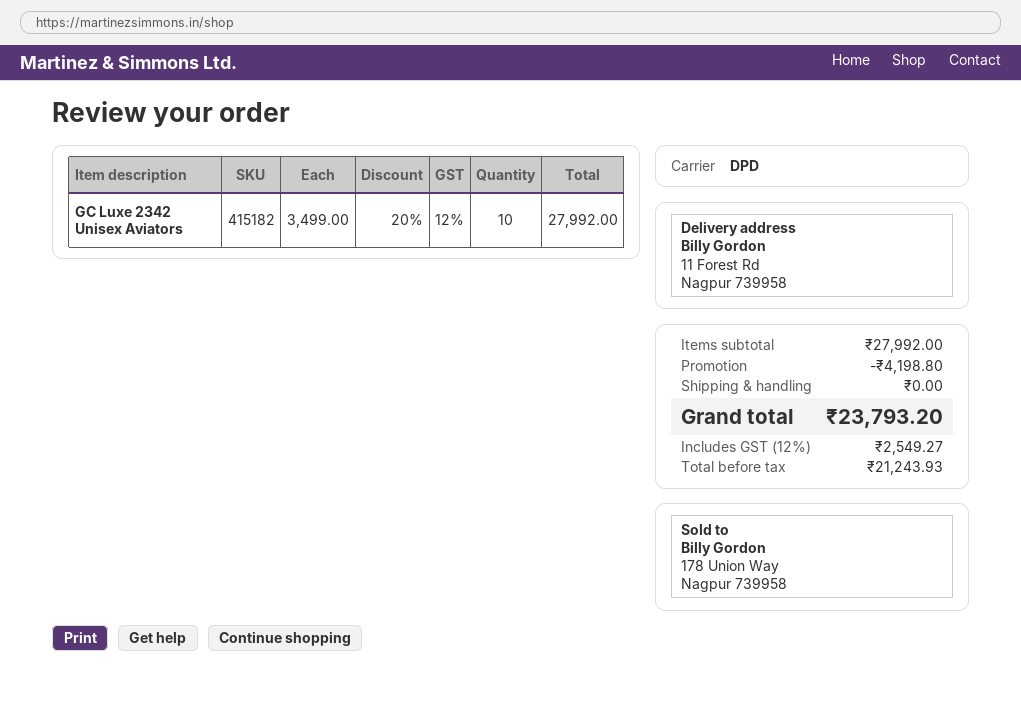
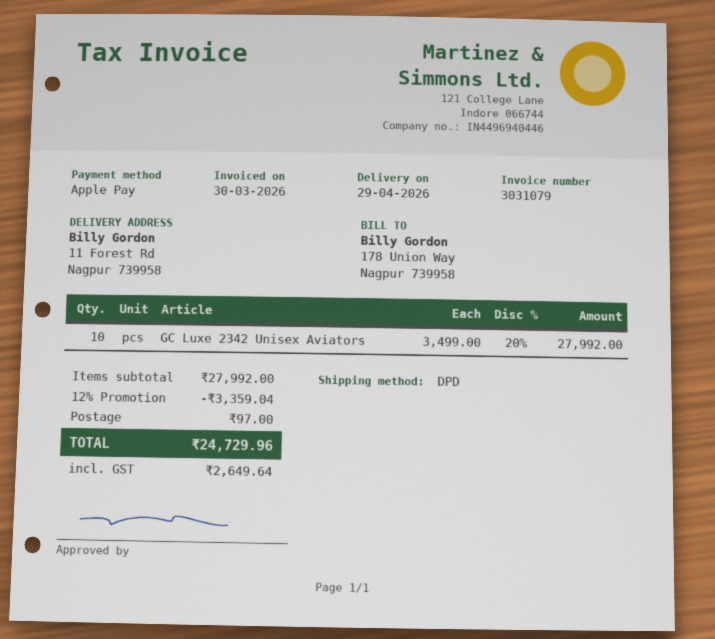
discount: 4198.80 -> 3359.04
shipping: 0.00 -> 97.00
tax: 2549.27 -> 2649.64
total: 23793.20 -> 24729.96

